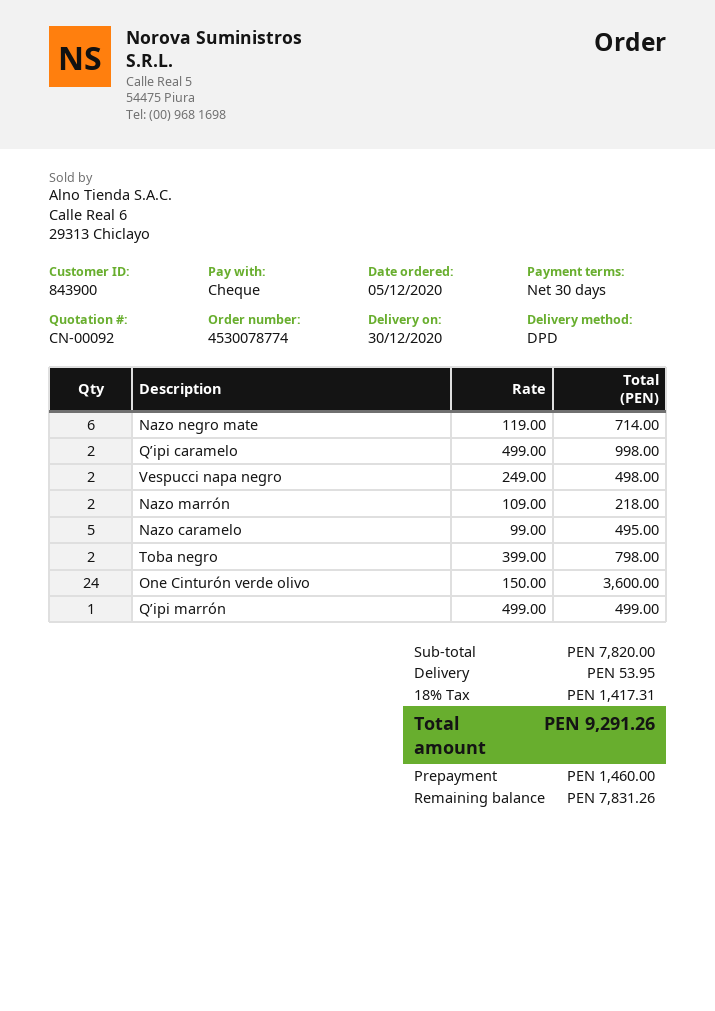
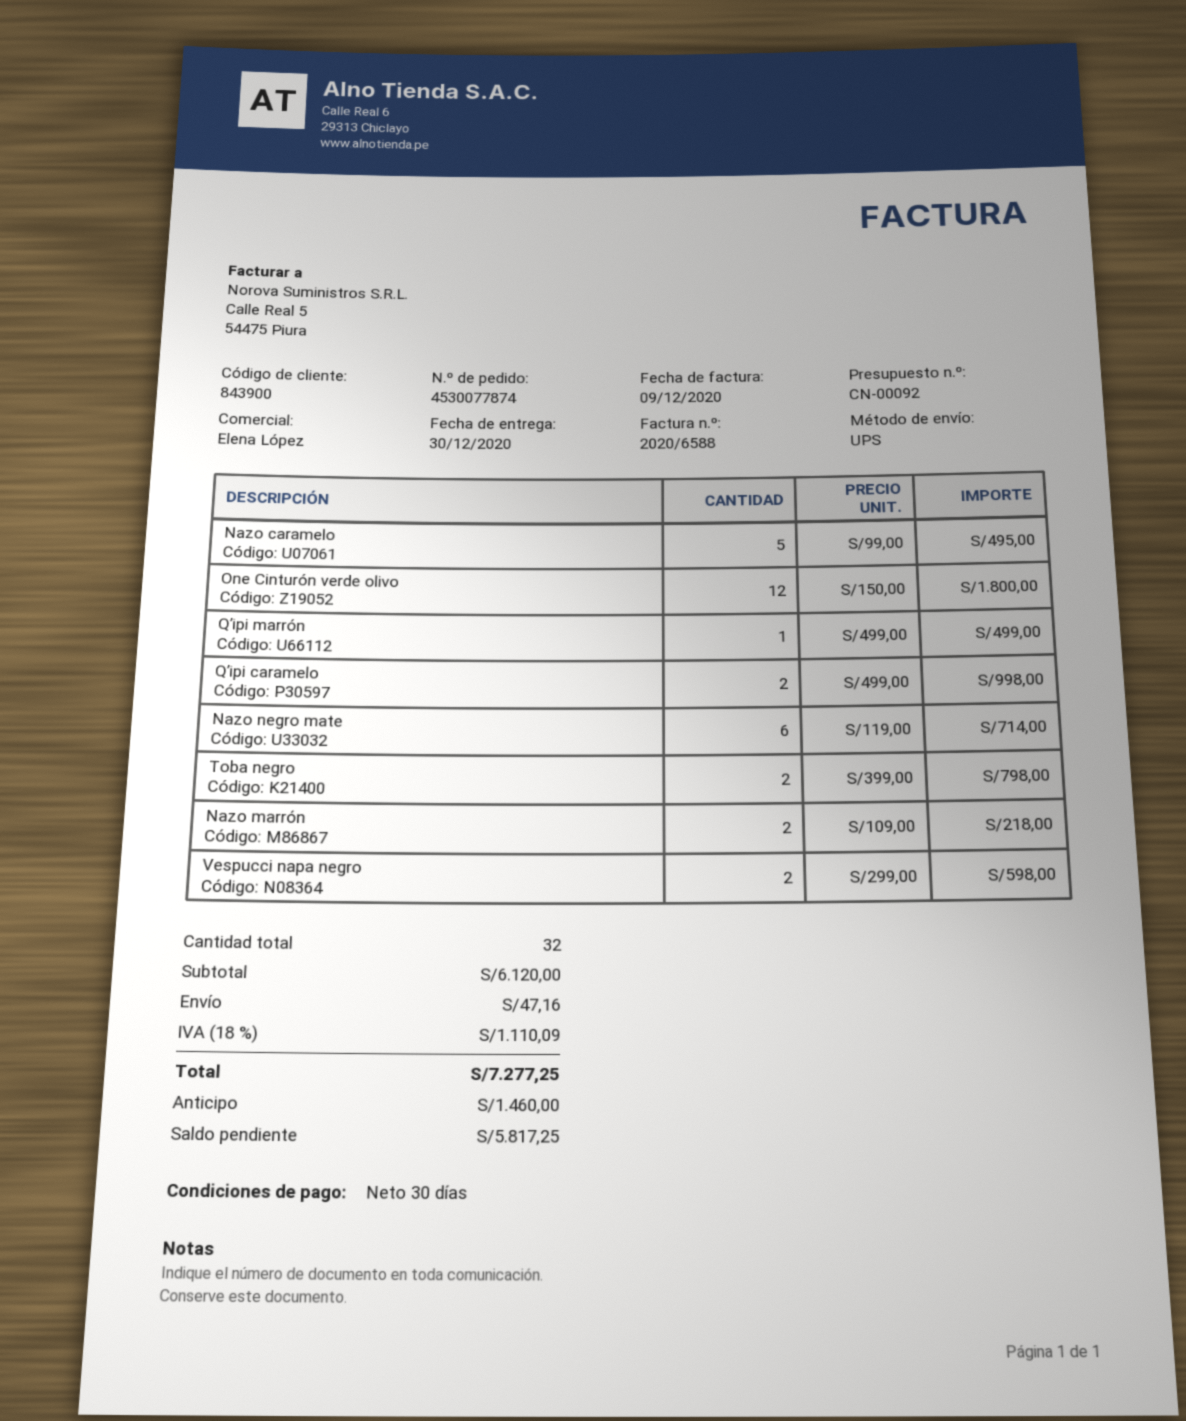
order number: 4530078774 -> 4530077874
shipping method: DPD -> UPS
Vespucci napa negro: 2 x 249.00 = 498.00 -> 2 x 299.00 = 598.00
One Cinturón verde olivo: 24 x 150.00 = 3600.00 -> 12 x 150.00 = 1800.00
subtotal: 7820.00 -> 6120.00
shipping: 53.95 -> 47.16
tax: 18% = 1417.31 -> 18% = 1110.09
total: 9291.26 -> 7277.25
balance: 7831.26 -> 5817.25

